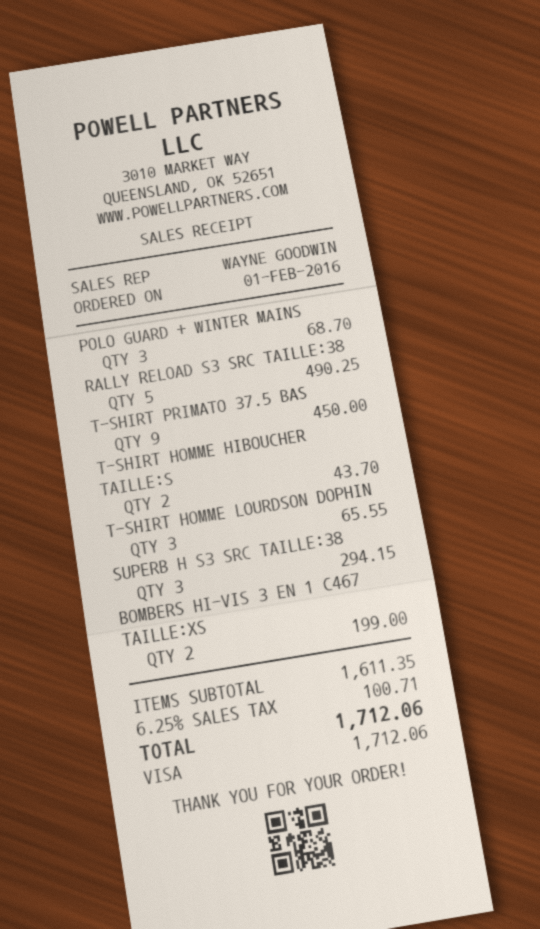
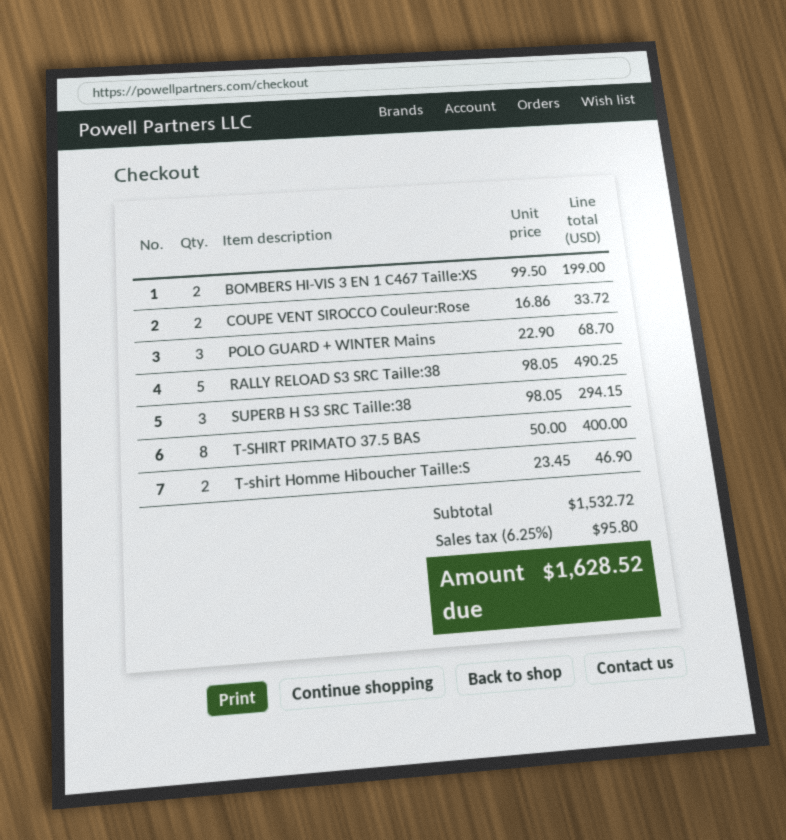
T-SHIRT PRIMATO 37.5 BAS: 9 for 450.00 -> 8 for 400.00
T-SHIRT HOMME HIBOUCHER TAILLE:S: 2 for 43.70 -> 2 for 46.90
T-SHIRT HOMME LOURDSON DOPHIN: 3 for 65.55 -> none
COUPE VENT SIROCCO Couleur:Rose: none -> 2 for 33.72
subtotal: 1611.35 -> 1532.72
tax: 6.25% = 100.71 -> 6.25% = 95.80
total: 1712.06 -> 1628.52

